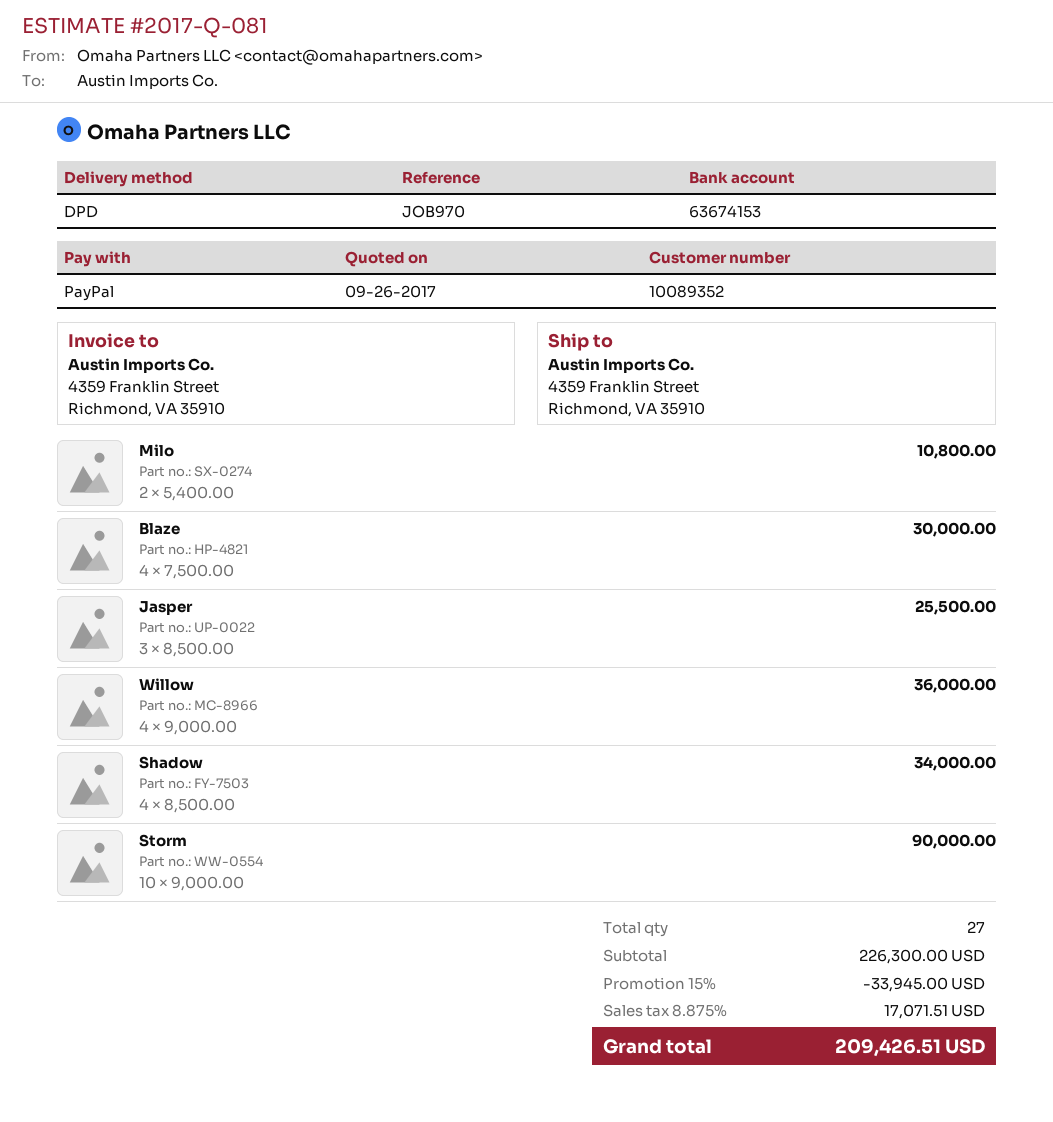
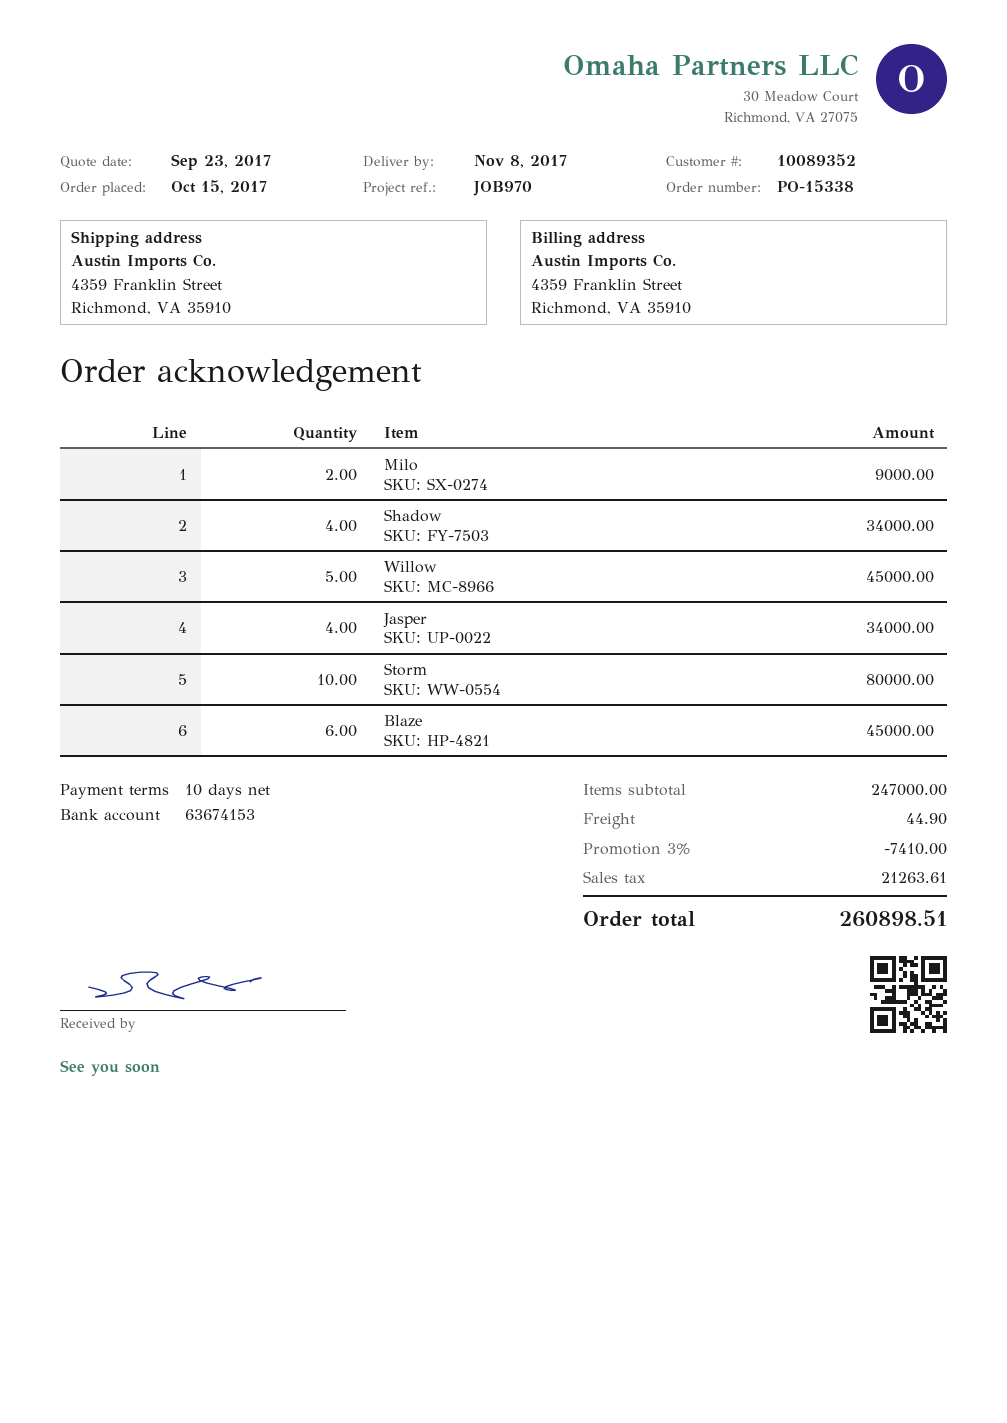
quote date: 2017-09-26 -> 2017-09-23
Milo: 2 for 10800.00 -> 2 for 9000.00
Blaze: 4 for 30000.00 -> 6 for 45000.00
Jasper: 3 for 25500.00 -> 4 for 34000.00
Willow: 4 for 36000.00 -> 5 for 45000.00
Storm: 10 for 90000.00 -> 10 for 80000.00
subtotal: 226300.00 -> 247000.00
discount: 15% = 33945.00 -> 3% = 7410.00
shipping: none -> 44.90
tax: 17071.51 -> 21263.61
total: 209426.51 -> 260898.51

